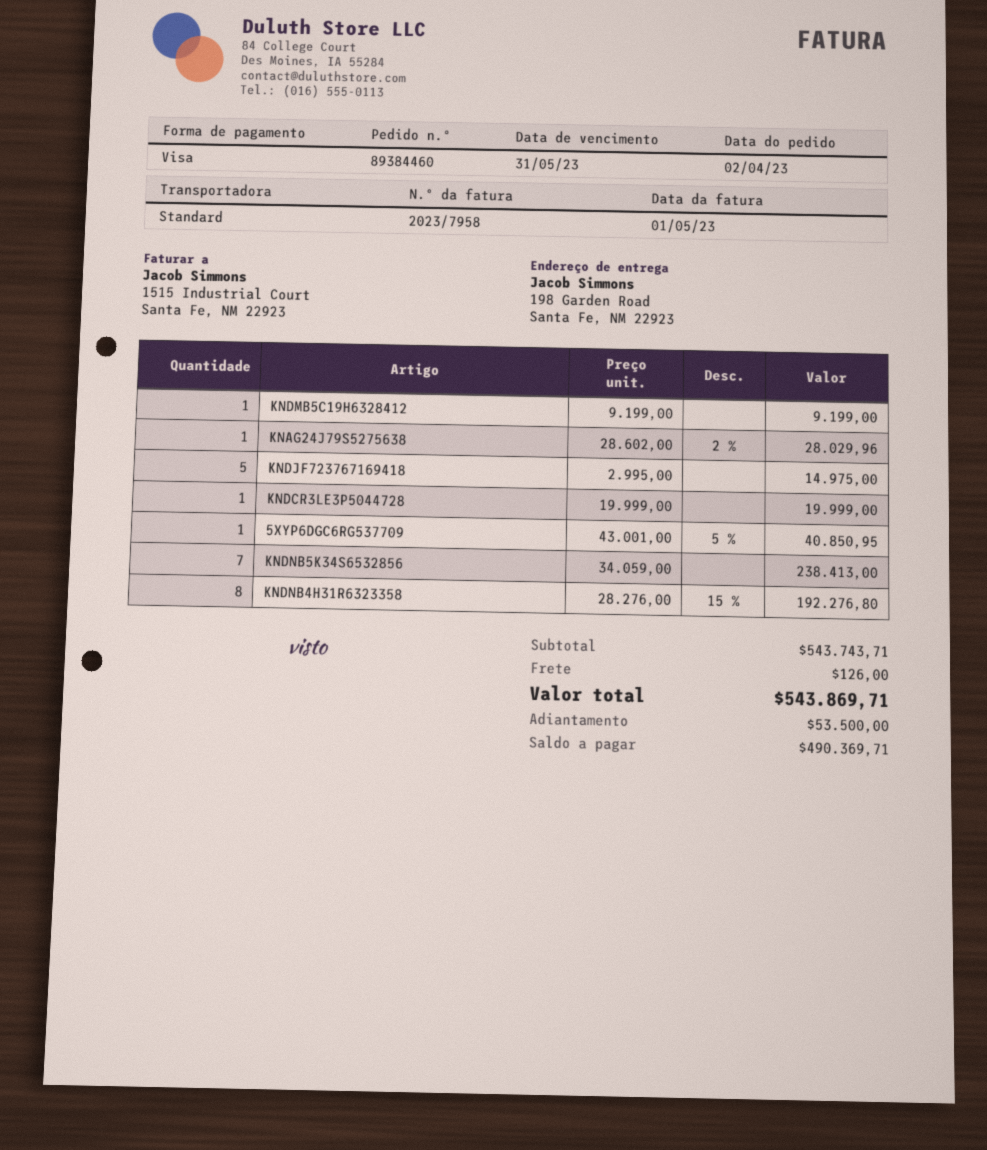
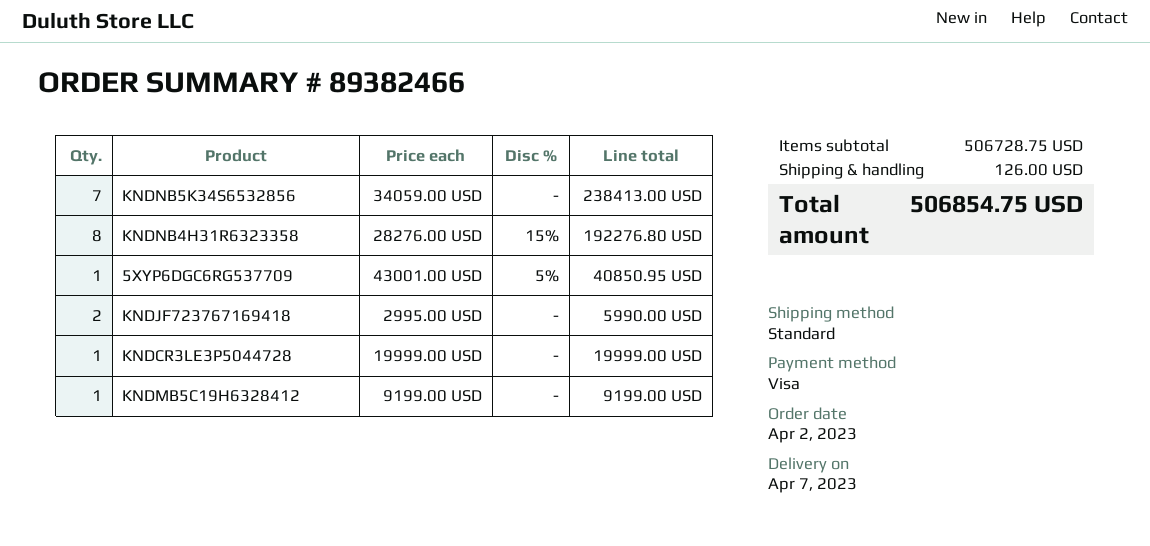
order number: 89384460 -> 89382466
KNAG24J79S5275638: 1 x 28602.00 - 2% = 28029.96 -> none
KNDJF723767169418: 5 x 2995.00 = 14975.00 -> 2 x 2995.00 = 5990.00
subtotal: 543743.71 -> 506728.75
total: 543869.71 -> 506854.75

